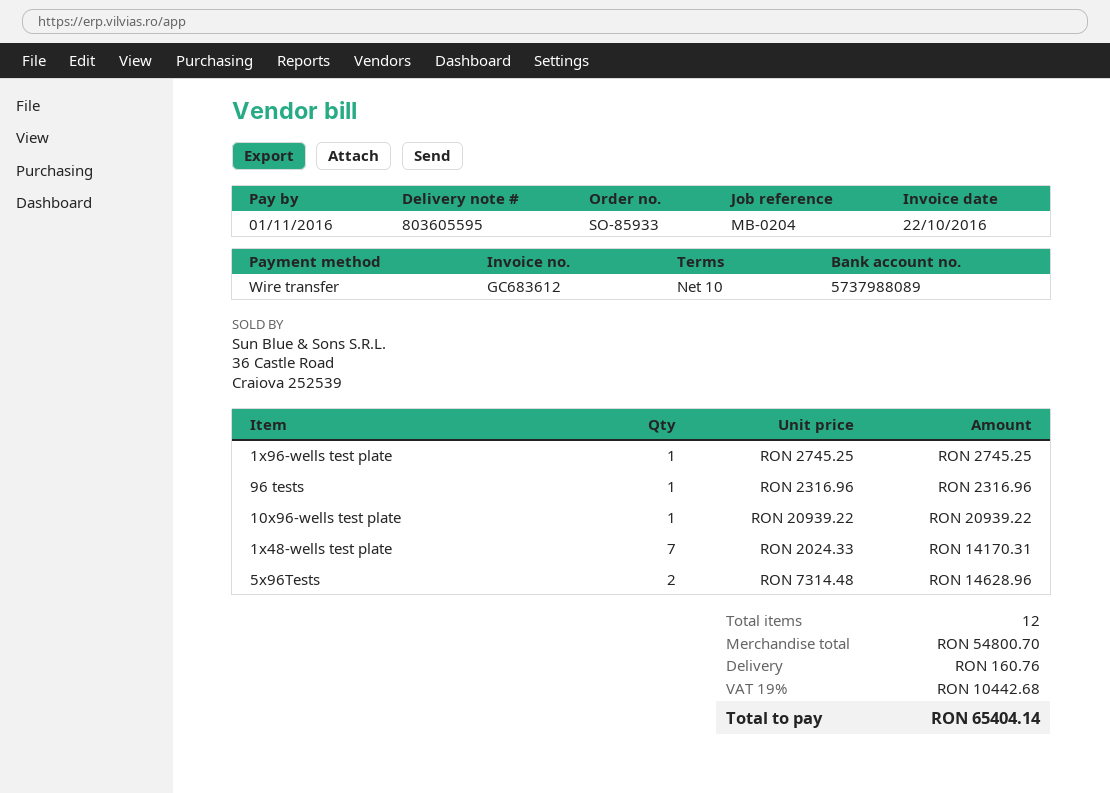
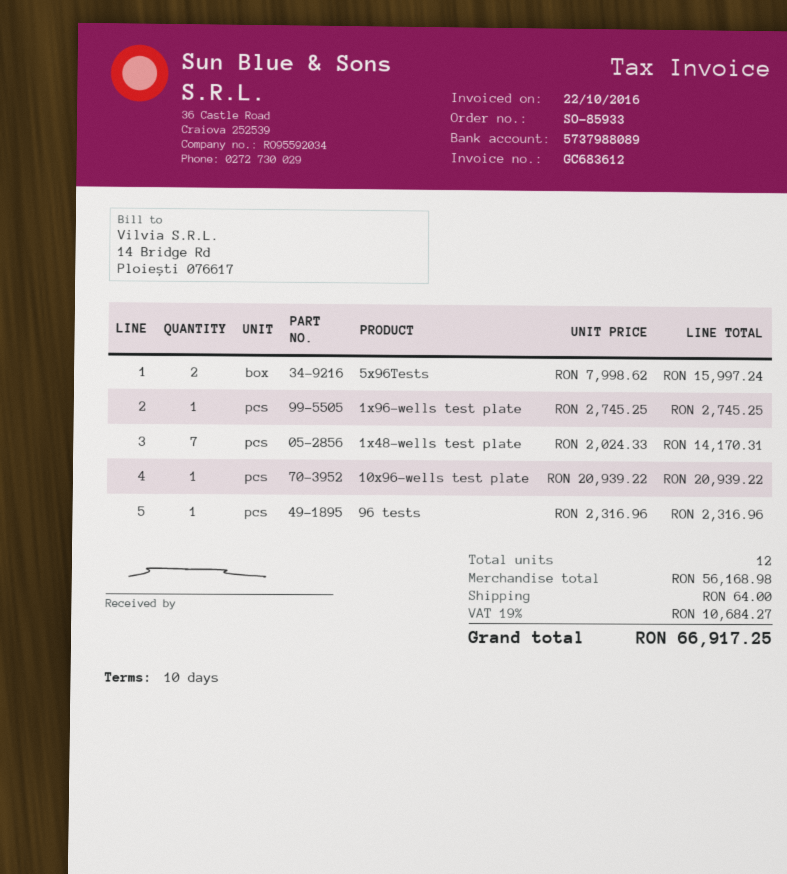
5x96Tests: 2 x 7314.48 = 14628.96 -> 2 x 7998.62 = 15997.24
subtotal: 54800.70 -> 56168.98
shipping: 160.76 -> 64.00
tax: 19% = 10442.68 -> 19% = 10684.27
total: 65404.14 -> 66917.25

